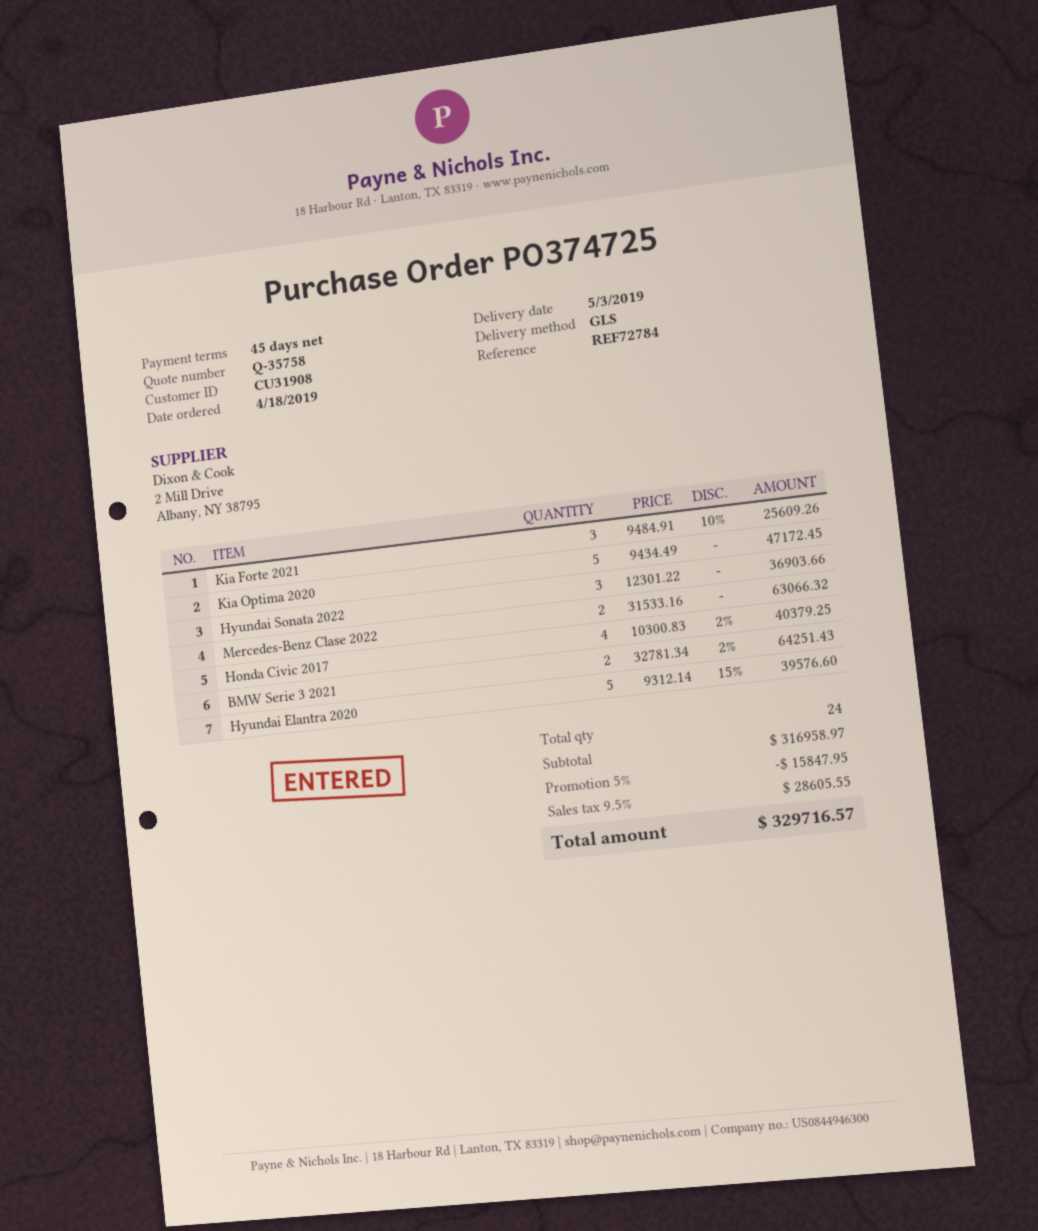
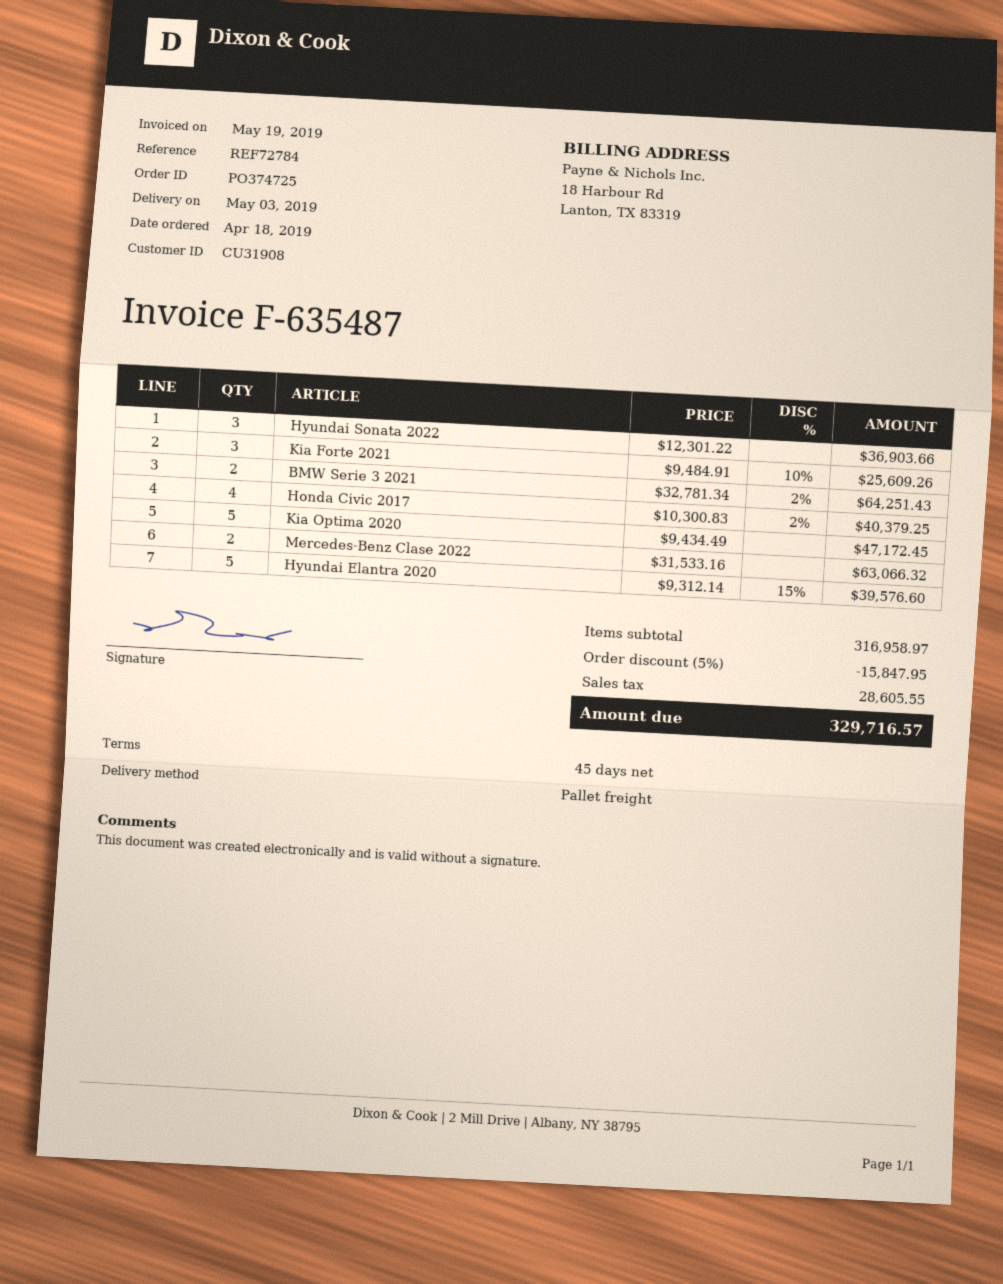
shipping method: GLS -> pallet freight

